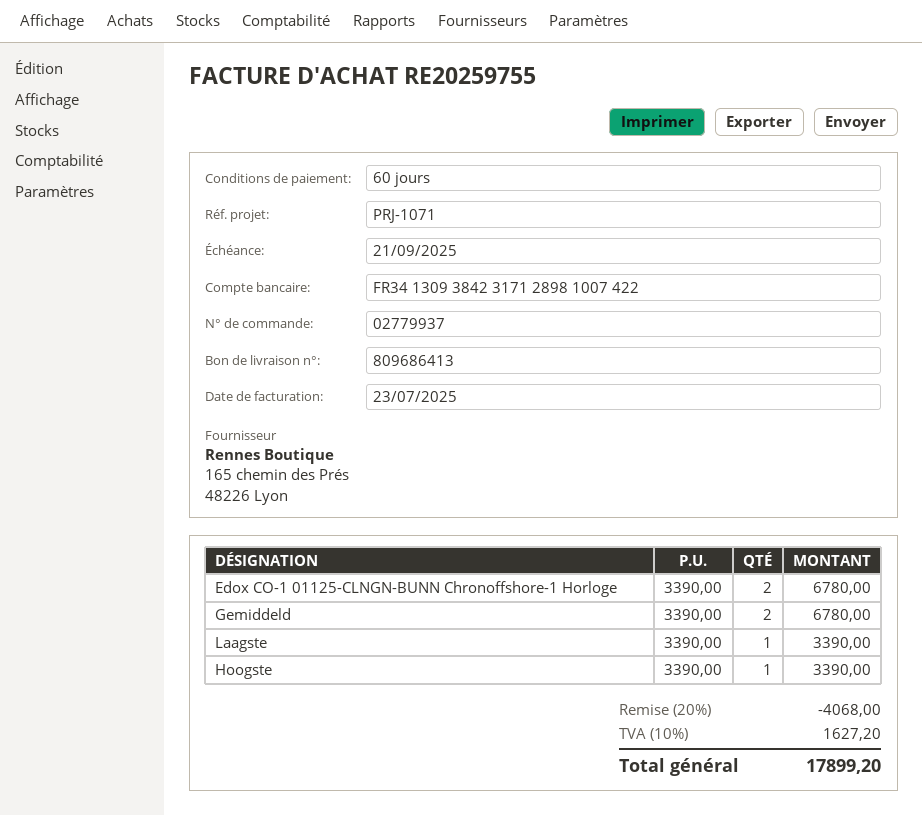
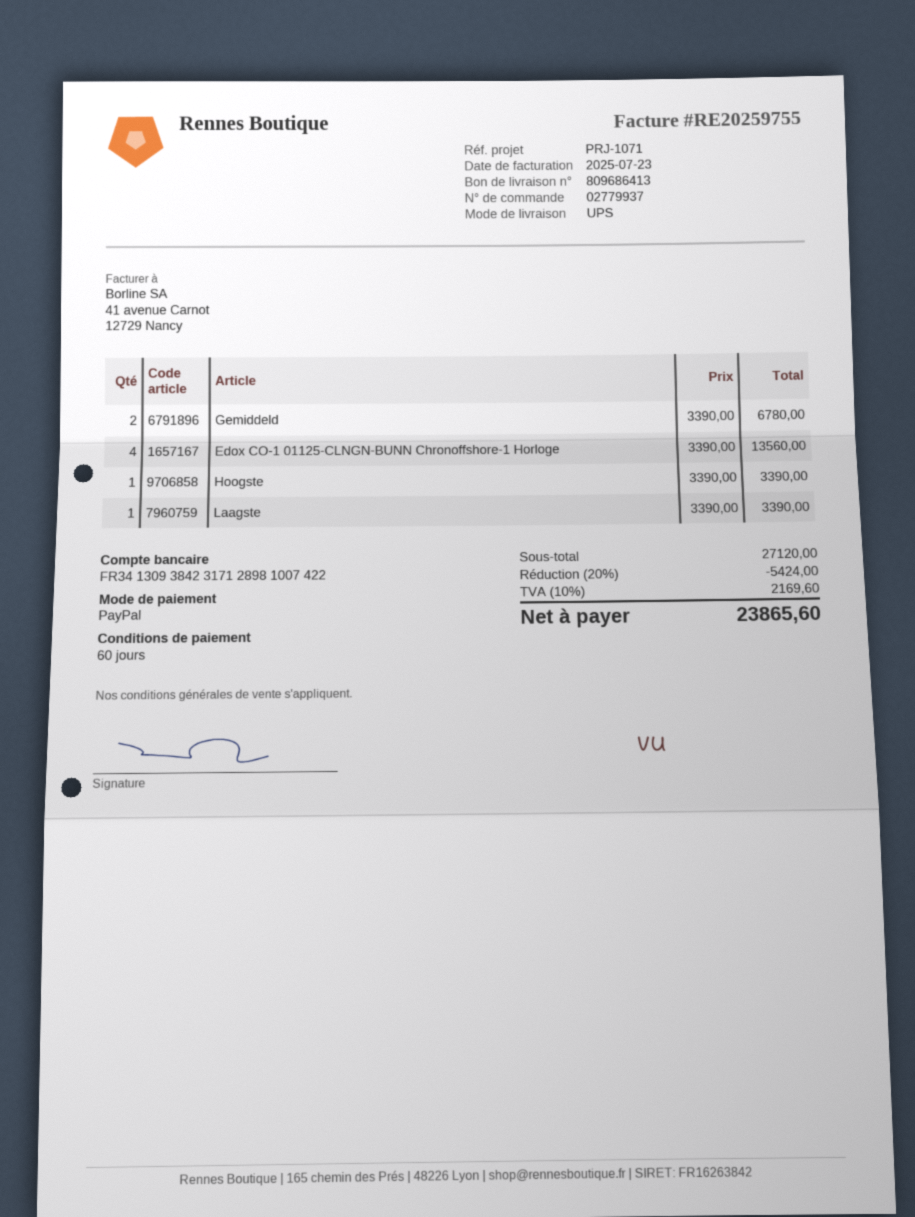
Edox CO-1 01125-CLNGN-BUNN Chronoffshore-1 Horloge: 2 x 3390.00 = 6780.00 -> 4 x 3390.00 = 13560.00
discount: 20% = 4068.00 -> 20% = 5424.00
tax: 10% = 1627.20 -> 10% = 2169.60
total: 17899.20 -> 23865.60

